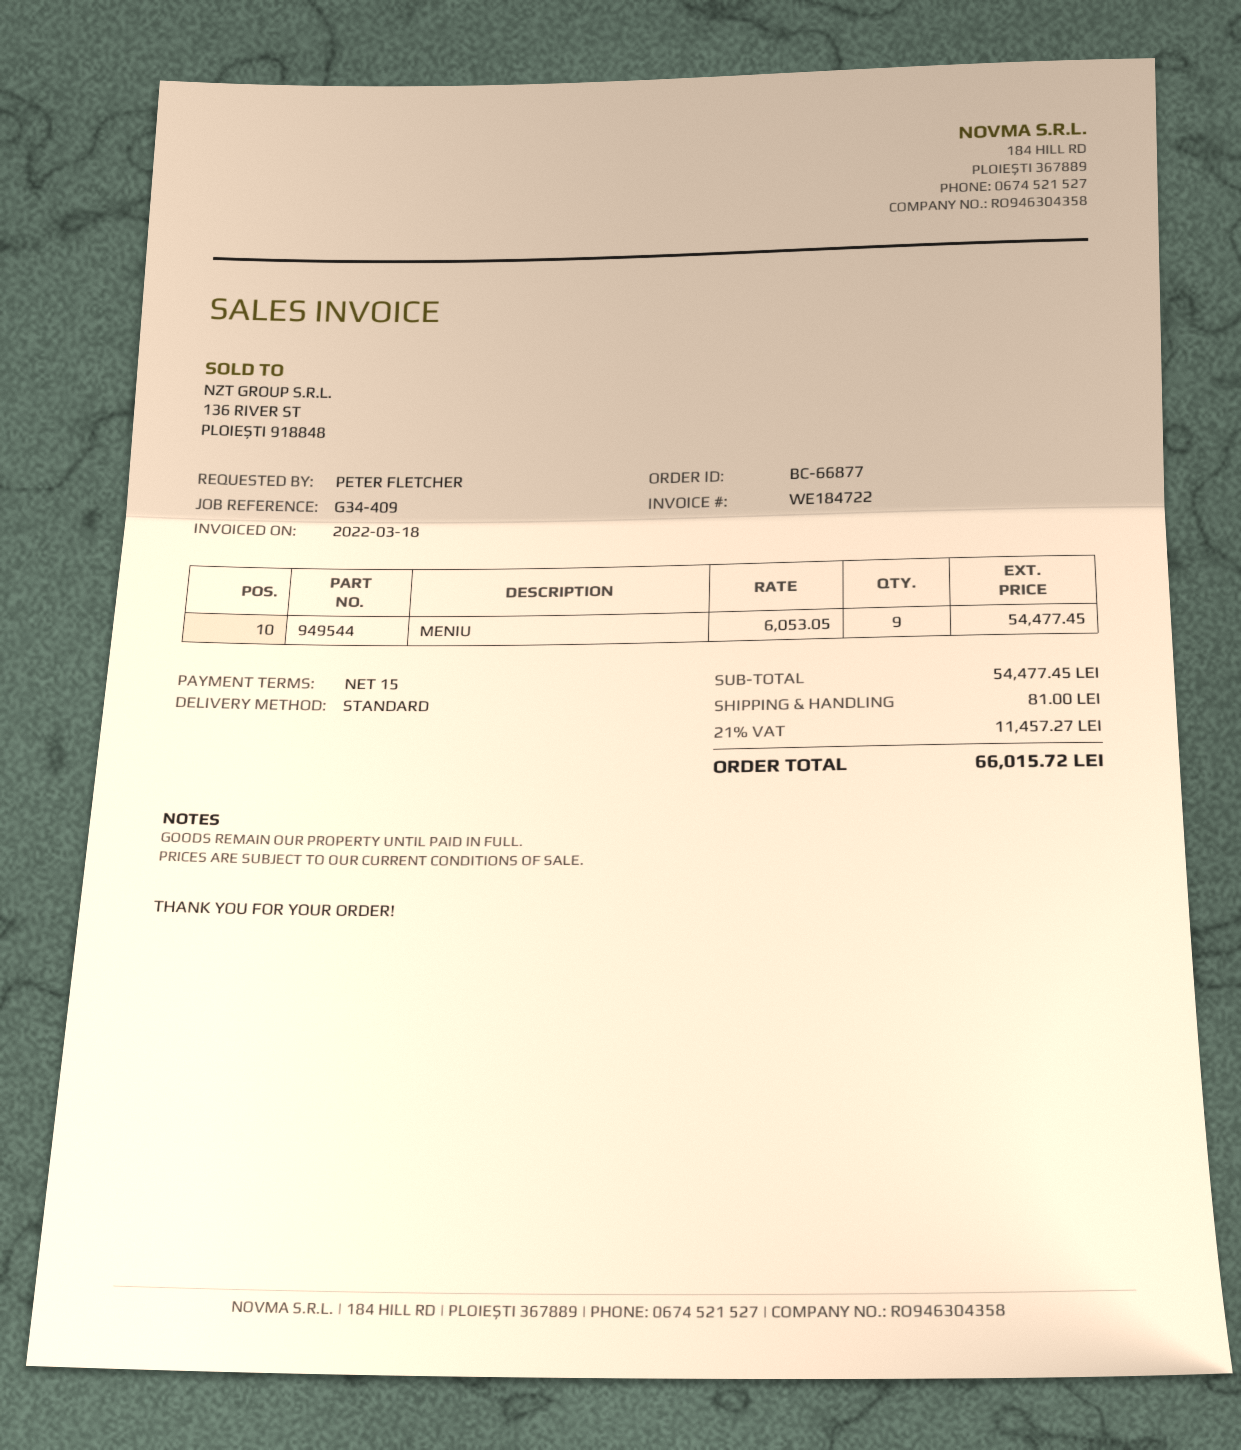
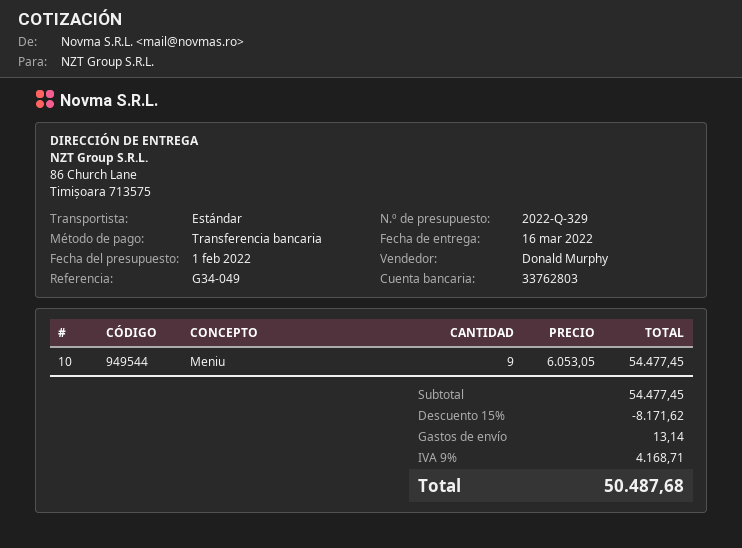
reference: G34-409 -> G34-049
discount: none -> 15% = 8171.62
shipping: 81.00 -> 13.14
tax: 21% = 11457.27 -> 9% = 4168.71
total: 66015.72 -> 50487.68

